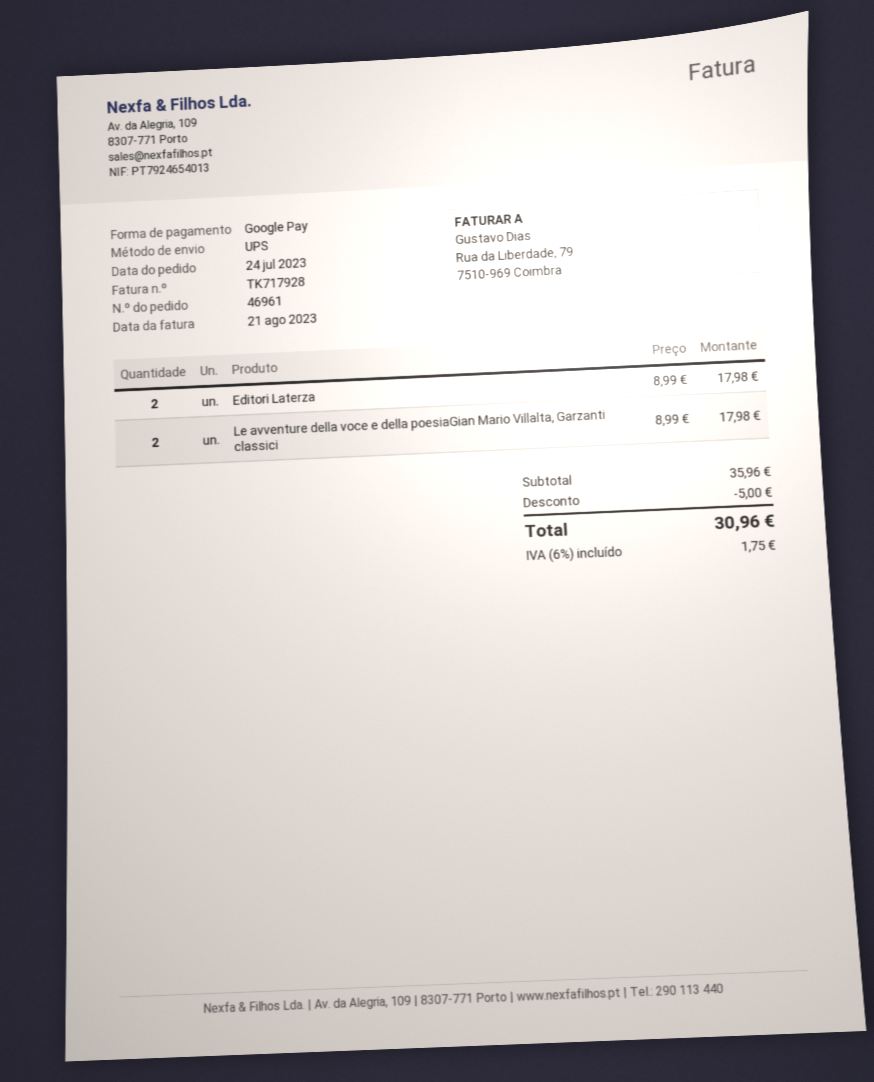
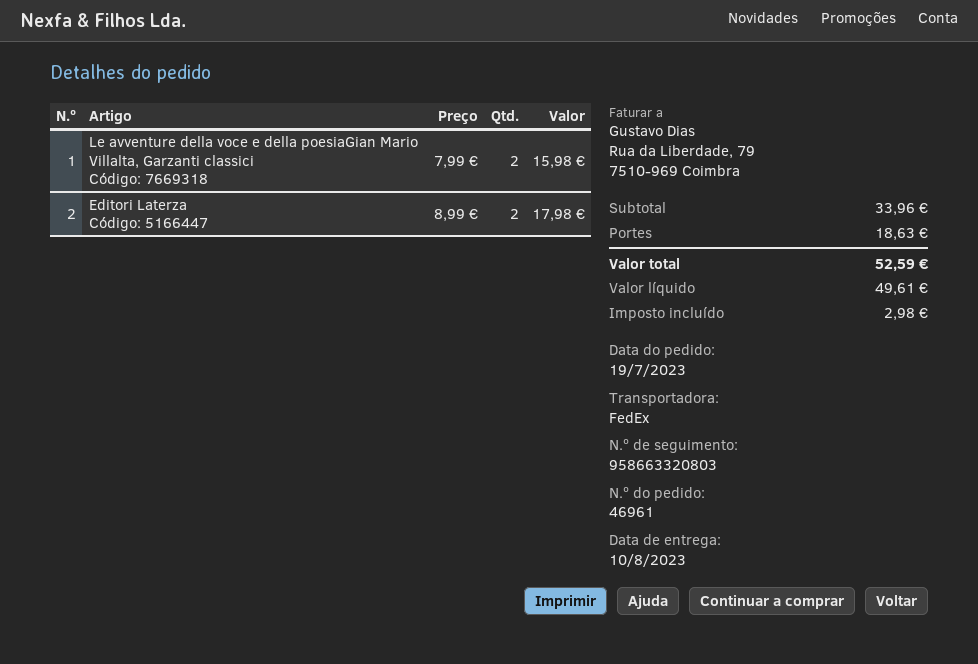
order date: 2023-07-24 -> 2023-07-19
shipping method: UPS -> FedEx
Le avventure della voce e della poesiaGian Mario Villalta, Garzanti classici: 2 x 8.99 = 17.98 -> 2 x 7.99 = 15.98
subtotal: 35.96 -> 33.96
discount: 5.00 -> none
shipping: none -> 18.63
tax: 1.75 -> 2.98
total: 30.96 -> 52.59

